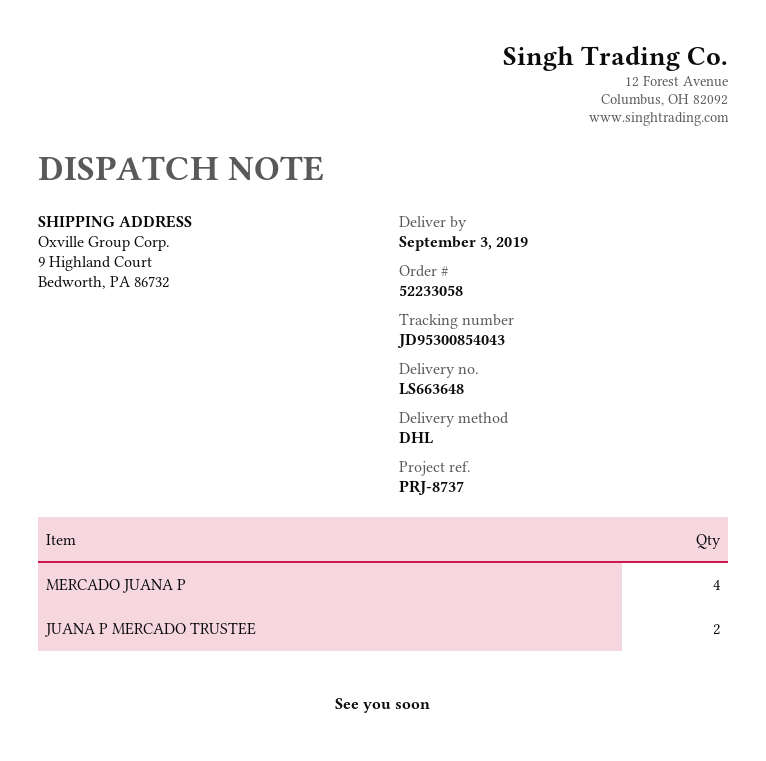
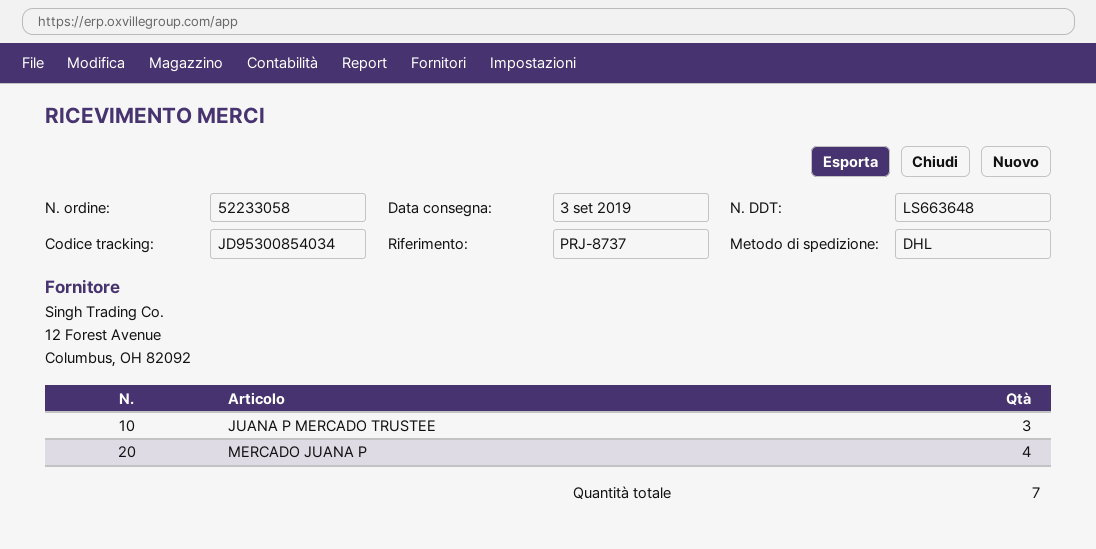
tracking number: JD95300854043 -> JD95300854034
JUANA P MERCADO TRUSTEE: 2 -> 3

